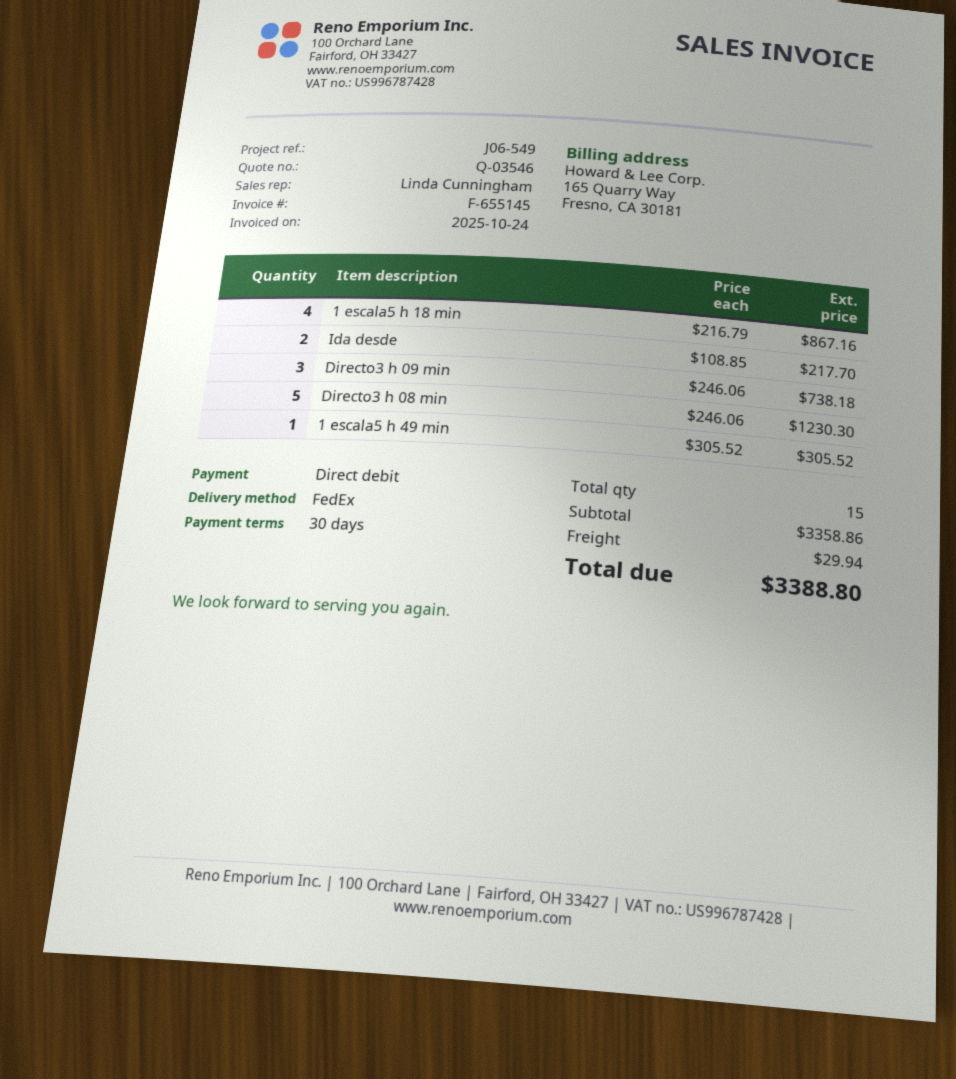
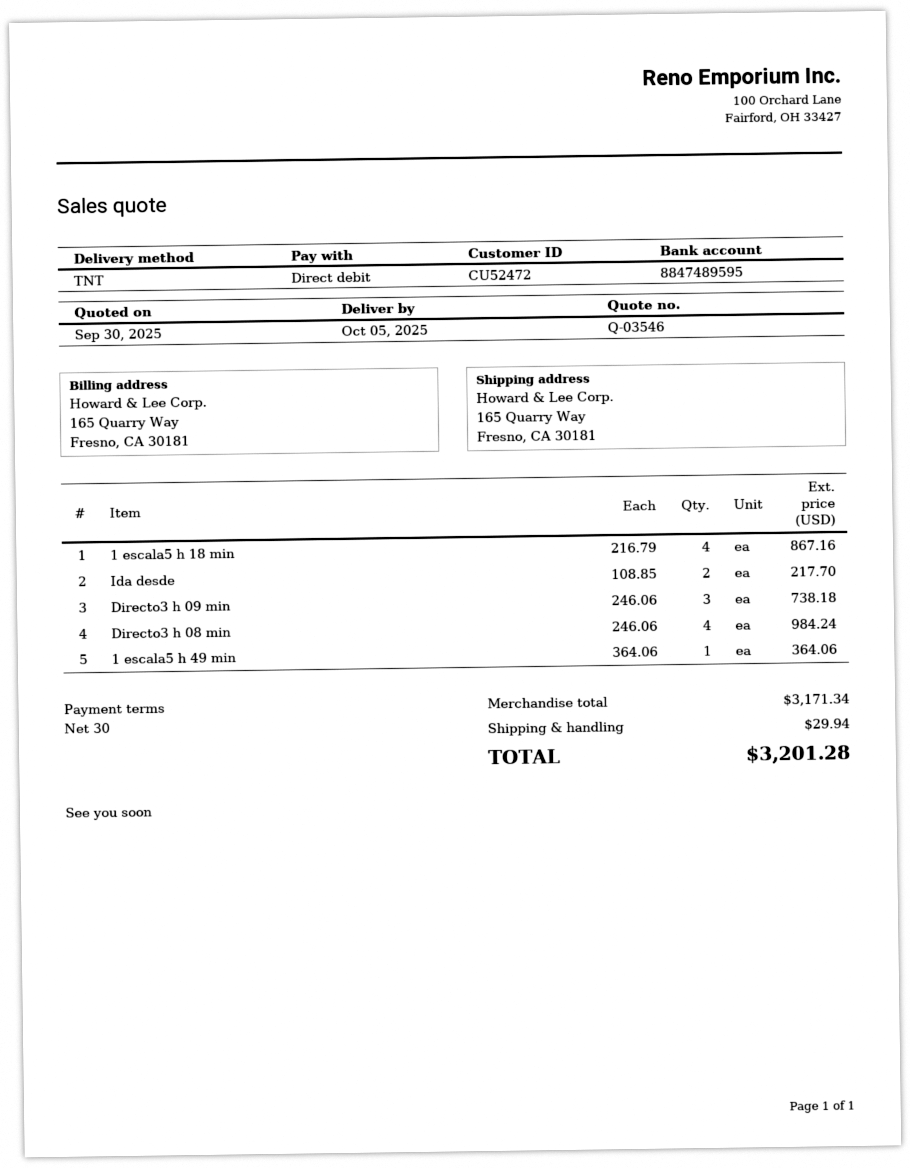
shipping method: FedEx -> TNT
Directo3 h 08 min: 5 x 246.06 = 1230.30 -> 4 x 246.06 = 984.24
1 escala5 h 49 min: 1 x 305.52 = 305.52 -> 1 x 364.06 = 364.06
subtotal: 3358.86 -> 3171.34
total: 3388.80 -> 3201.28

